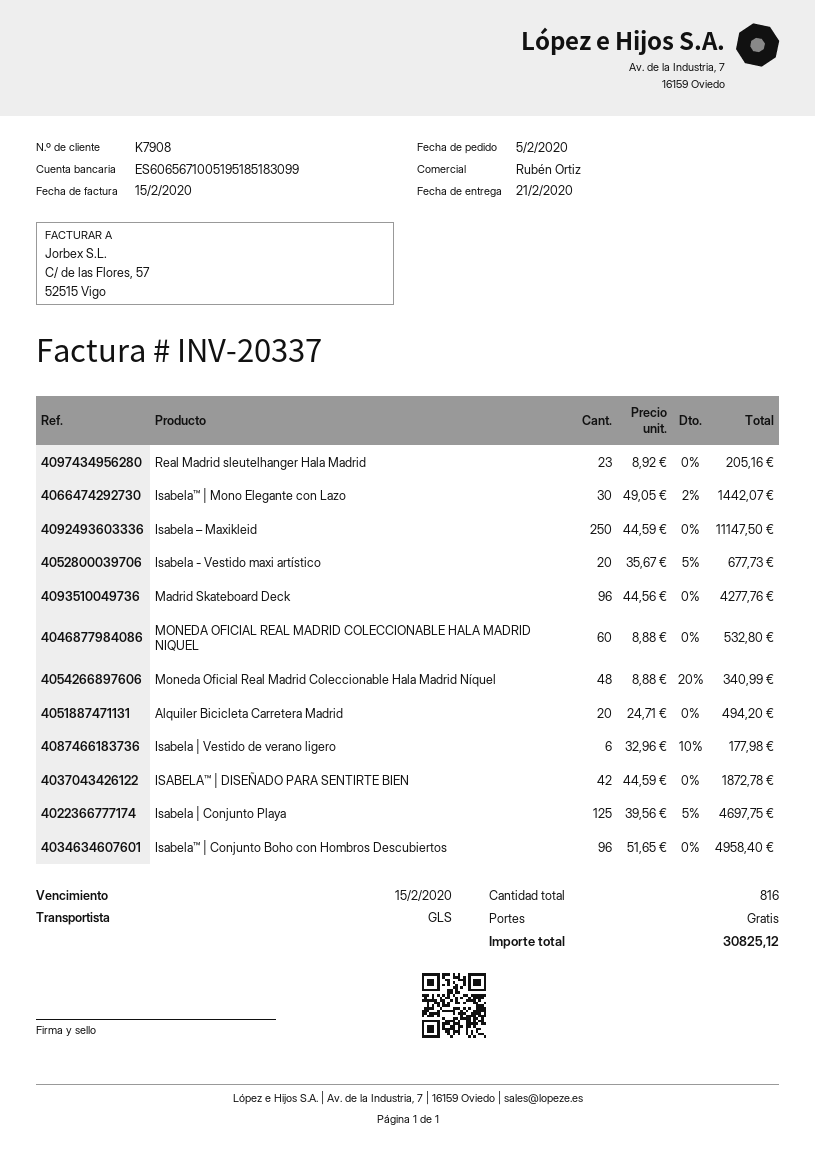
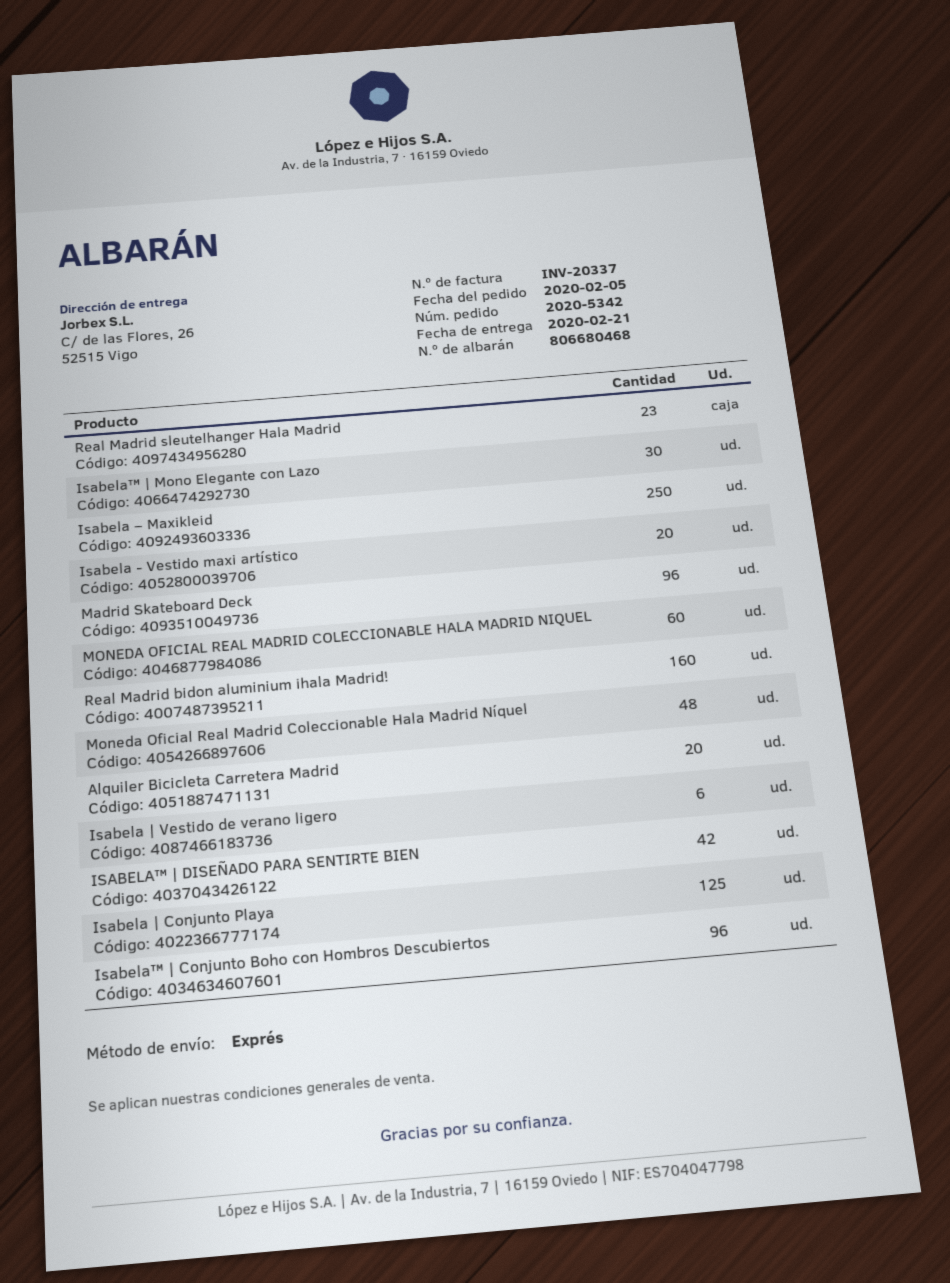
shipping method: GLS -> express
Real Madrid bidon aluminium ihala Madrid!: none -> 160

